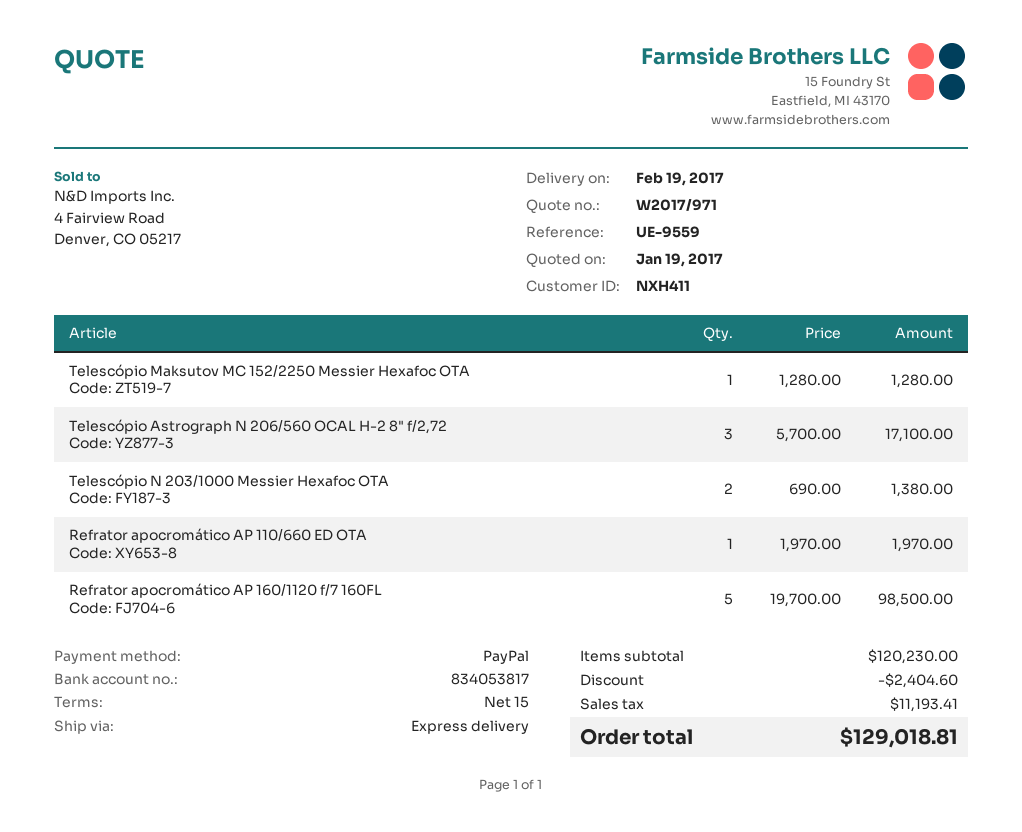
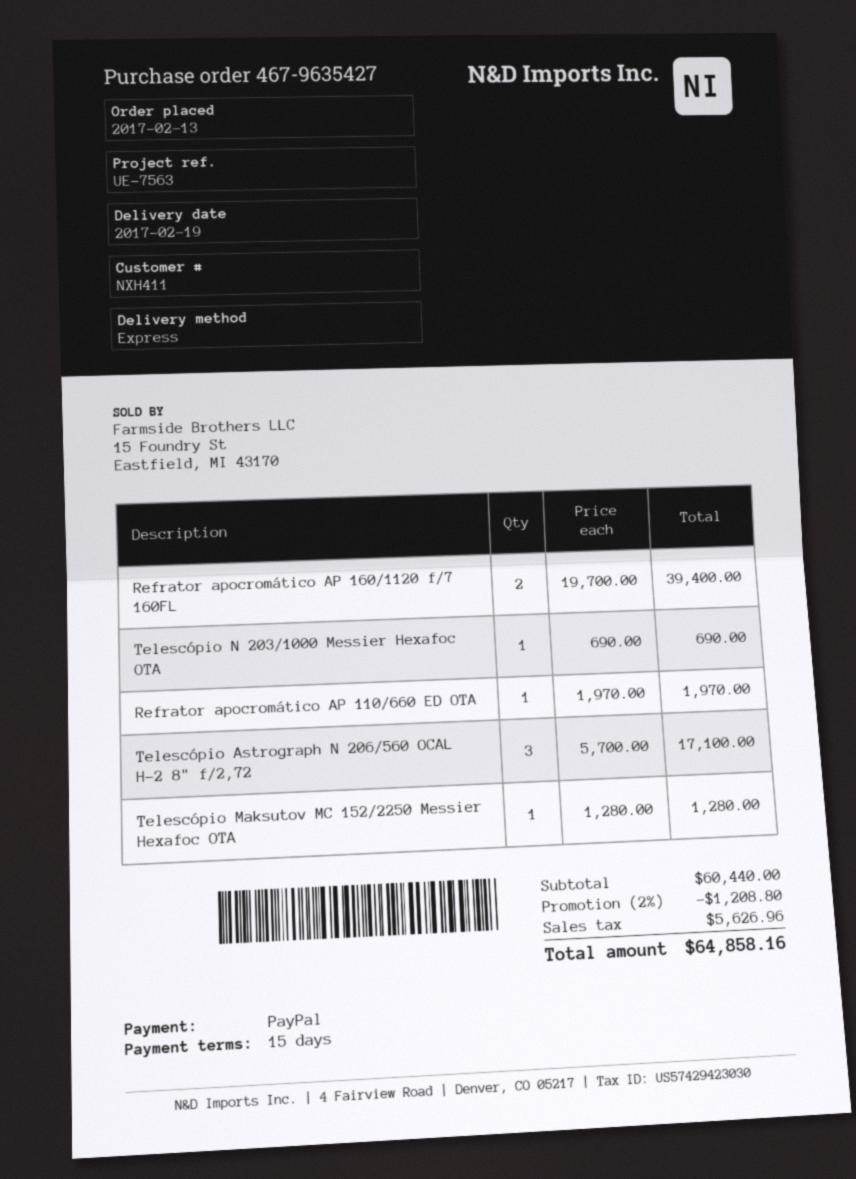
reference: UE-9559 -> UE-7563
Telescópio N 203/1000 Messier Hexafoc OTA: 2 x 690.00 = 1380.00 -> 1 x 690.00 = 690.00
Refrator apocromático AP 160/1120 f/7 160FL: 5 x 19700.00 = 98500.00 -> 2 x 19700.00 = 39400.00
subtotal: 120230.00 -> 60440.00
discount: 2404.60 -> 1208.80
tax: 11193.41 -> 5626.96
total: 129018.81 -> 64858.16

